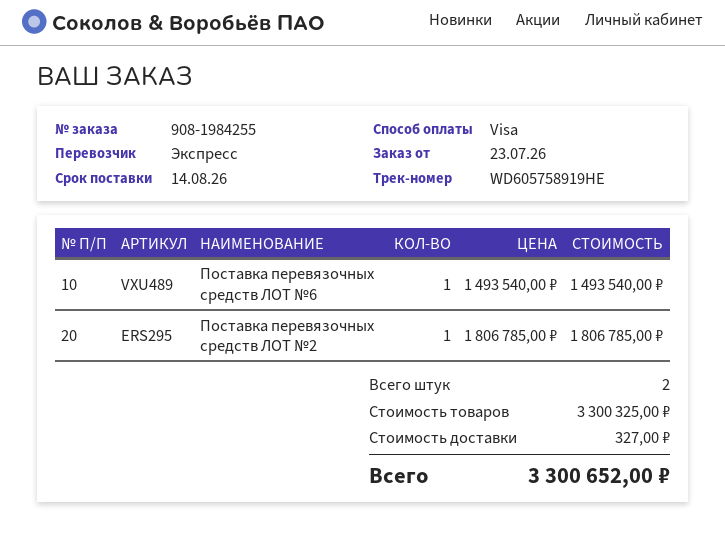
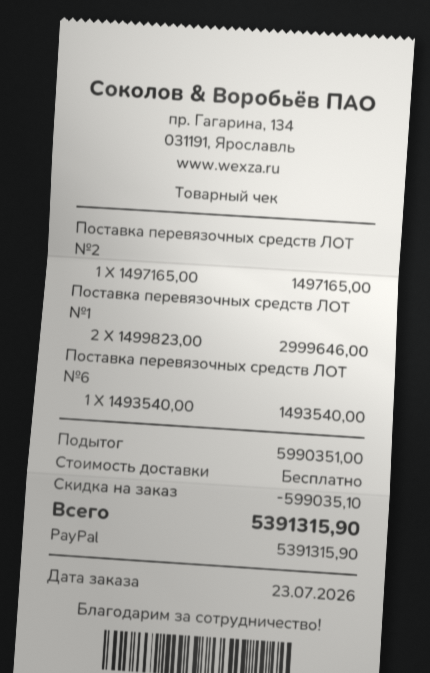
payment method: Visa -> PayPal
Поставка перевязочных средств ЛОТ №2: 1 x 1806785.00 = 1806785.00 -> 1 x 1497165.00 = 1497165.00
Поставка перевязочных средств ЛОТ №1: none -> 2 x 1499823.00 = 2999646.00
subtotal: 3300325.00 -> 5990351.00
discount: none -> 599035.10
shipping: 327.00 -> 0.00
total: 3300652.00 -> 5391315.90

